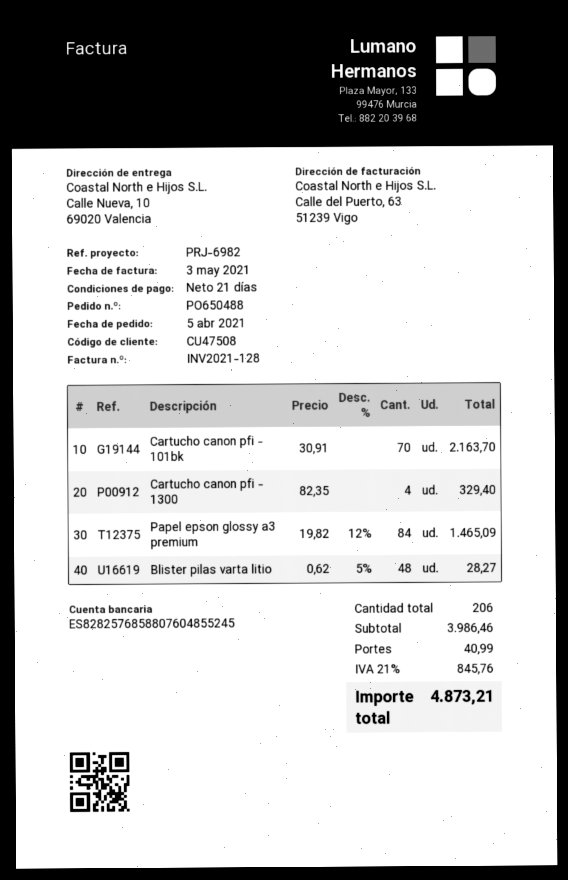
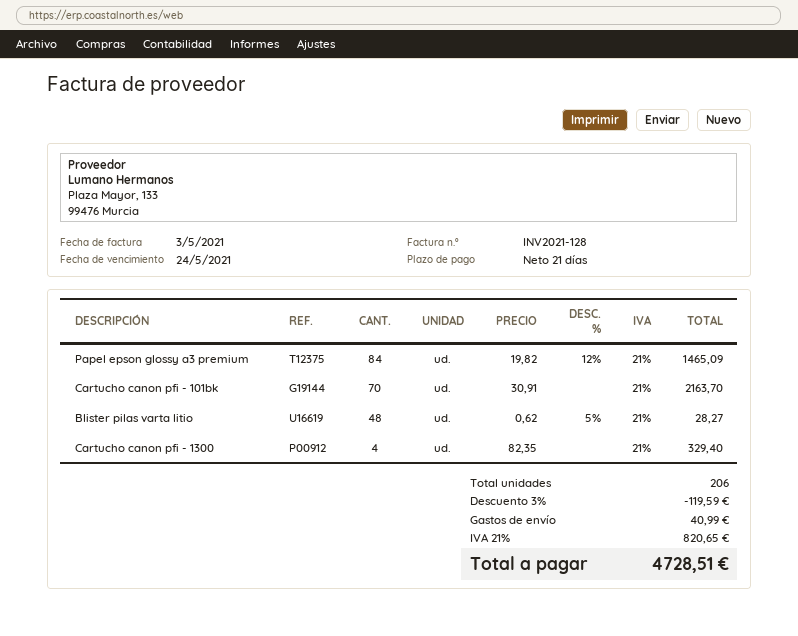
discount: none -> 3% = 119.59
tax: 21% = 845.76 -> 21% = 820.65
total: 4873.21 -> 4728.51

